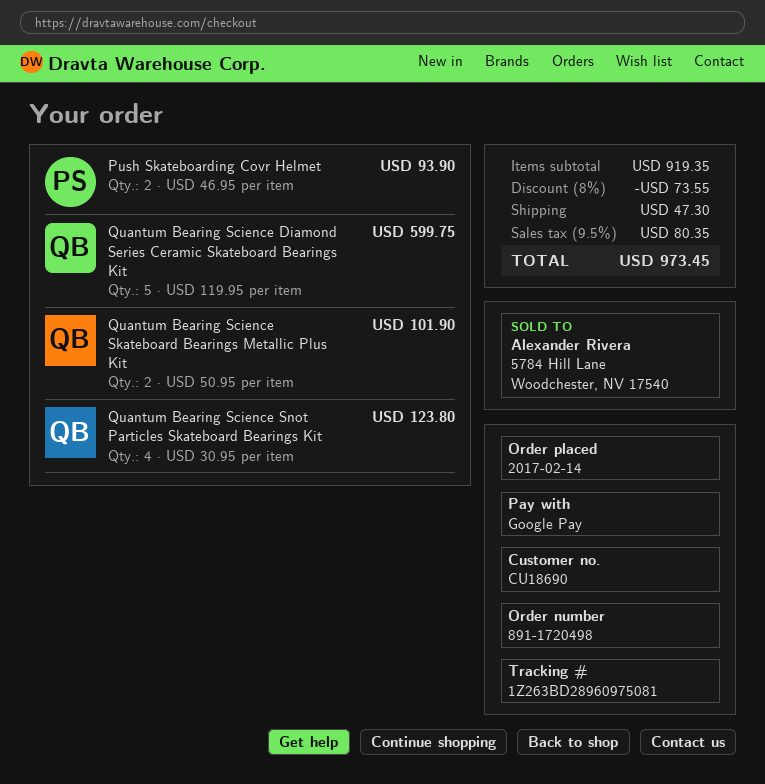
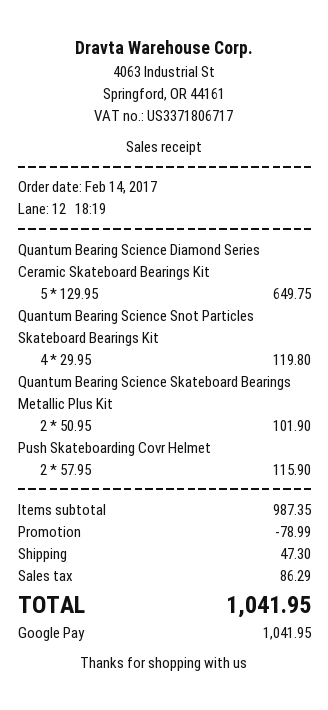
Push Skateboarding Covr Helmet: 2 x 46.95 = 93.90 -> 2 x 57.95 = 115.90
Quantum Bearing Science Diamond Series Ceramic Skateboard Bearings Kit: 5 x 119.95 = 599.75 -> 5 x 129.95 = 649.75
Quantum Bearing Science Snot Particles Skateboard Bearings Kit: 4 x 30.95 = 123.80 -> 4 x 29.95 = 119.80
subtotal: 919.35 -> 987.35
discount: 73.55 -> 78.99
tax: 80.35 -> 86.29
total: 973.45 -> 1041.95

